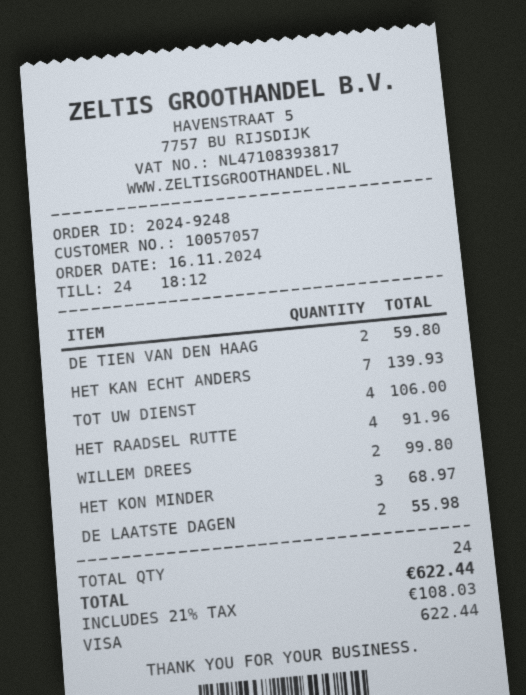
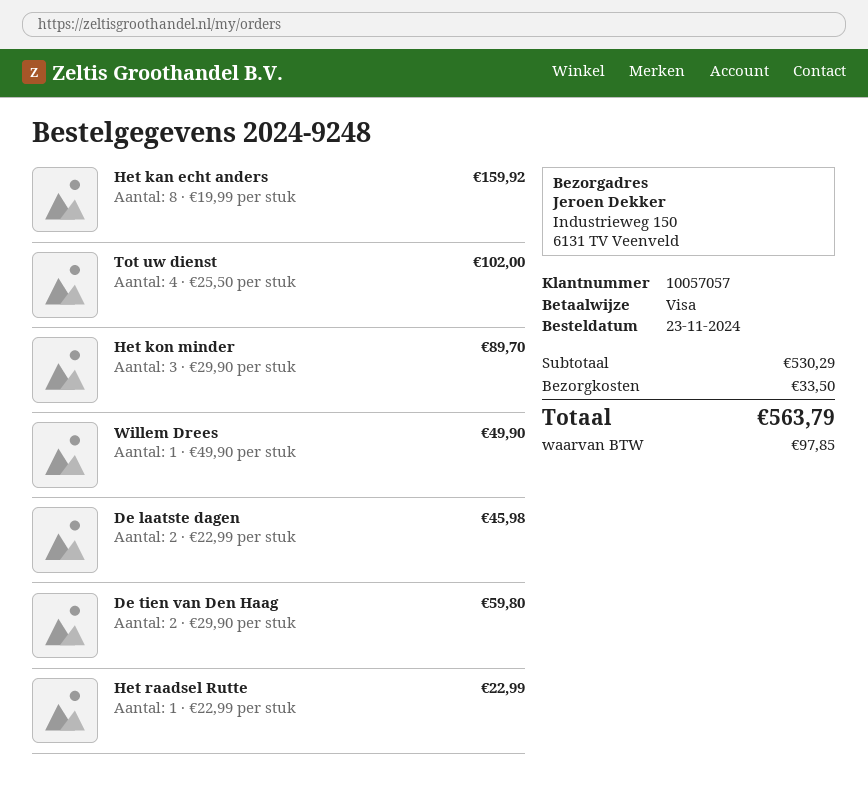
order date: 2024-11-16 -> 2024-11-23
HET KAN ECHT ANDERS: 7 for 139.93 -> 8 for 159.92
TOT UW DIENST: 4 for 106.00 -> 4 for 102.00
HET RAADSEL RUTTE: 4 for 91.96 -> 1 for 22.99
WILLEM DREES: 2 for 99.80 -> 1 for 49.90
HET KON MINDER: 3 for 68.97 -> 3 for 89.70
DE LAATSTE DAGEN: 2 for 55.98 -> 2 for 45.98
shipping: none -> 33.50
tax: 108.03 -> 97.85
total: 622.44 -> 563.79

